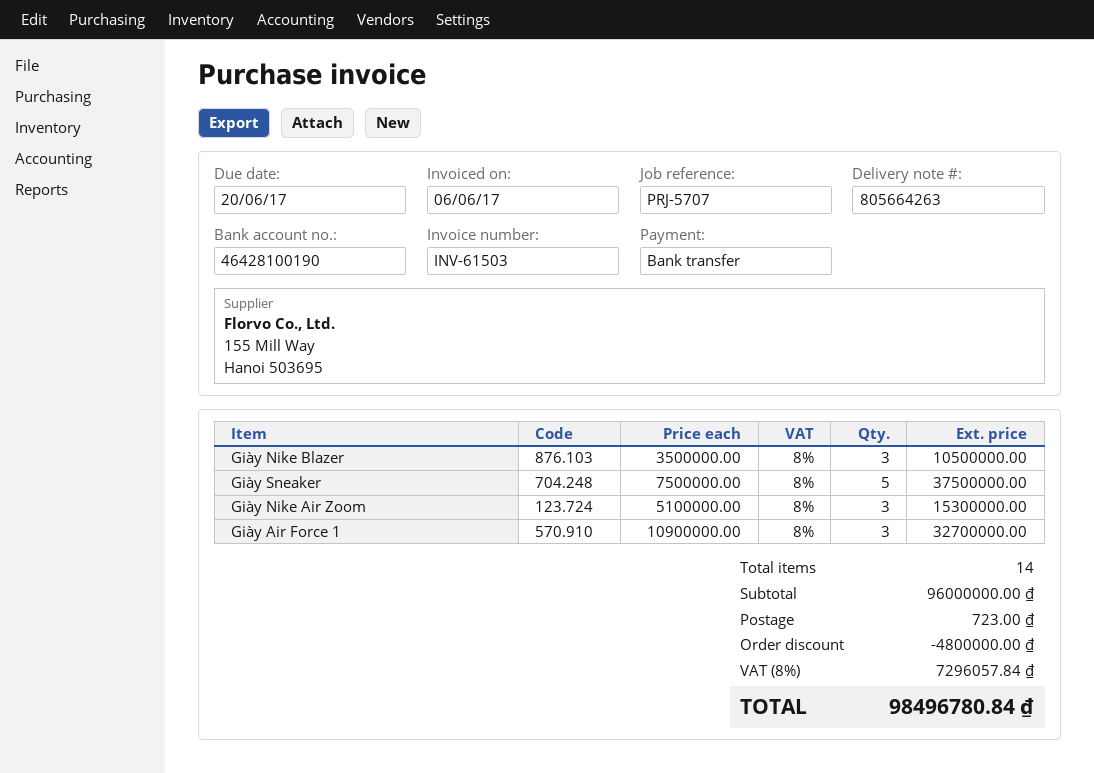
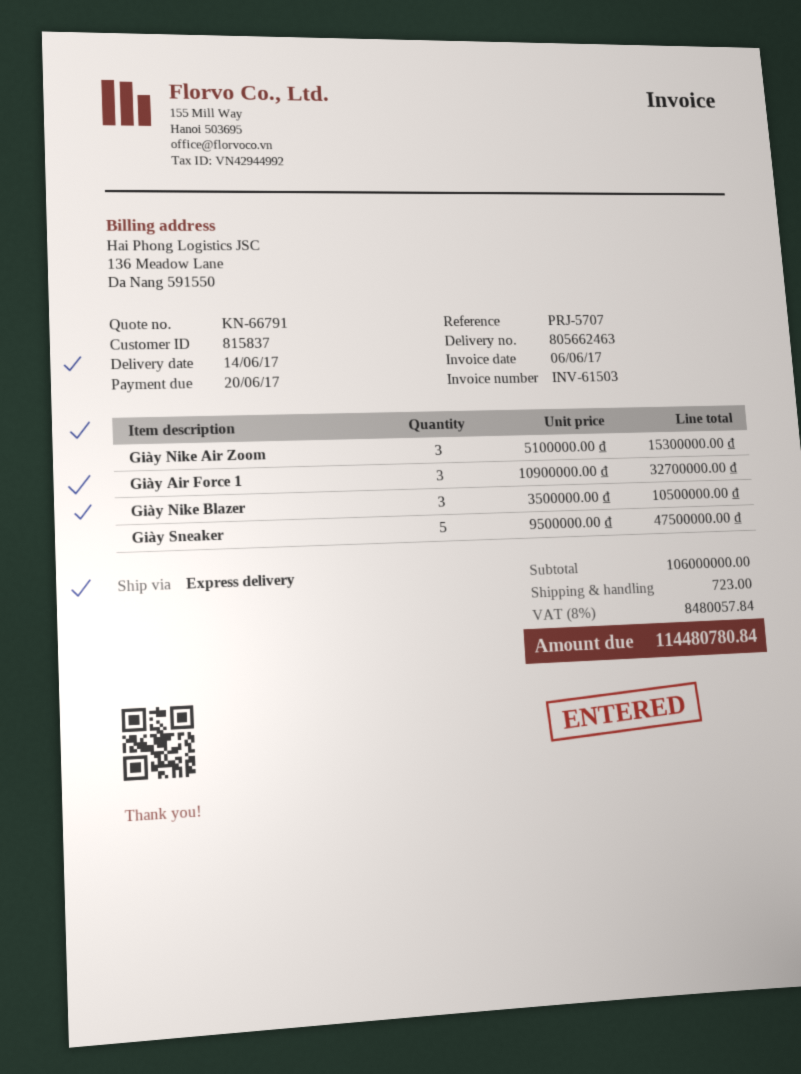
delivery note number: 805664263 -> 805662463
Giày Sneaker: 5 x 7500000.00 = 37500000.00 -> 5 x 9500000.00 = 47500000.00
subtotal: 96000000.00 -> 106000000.00
discount: 4800000.00 -> none
tax: 8% = 7296057.84 -> 8% = 8480057.84
total: 98496780.84 -> 114480780.84

